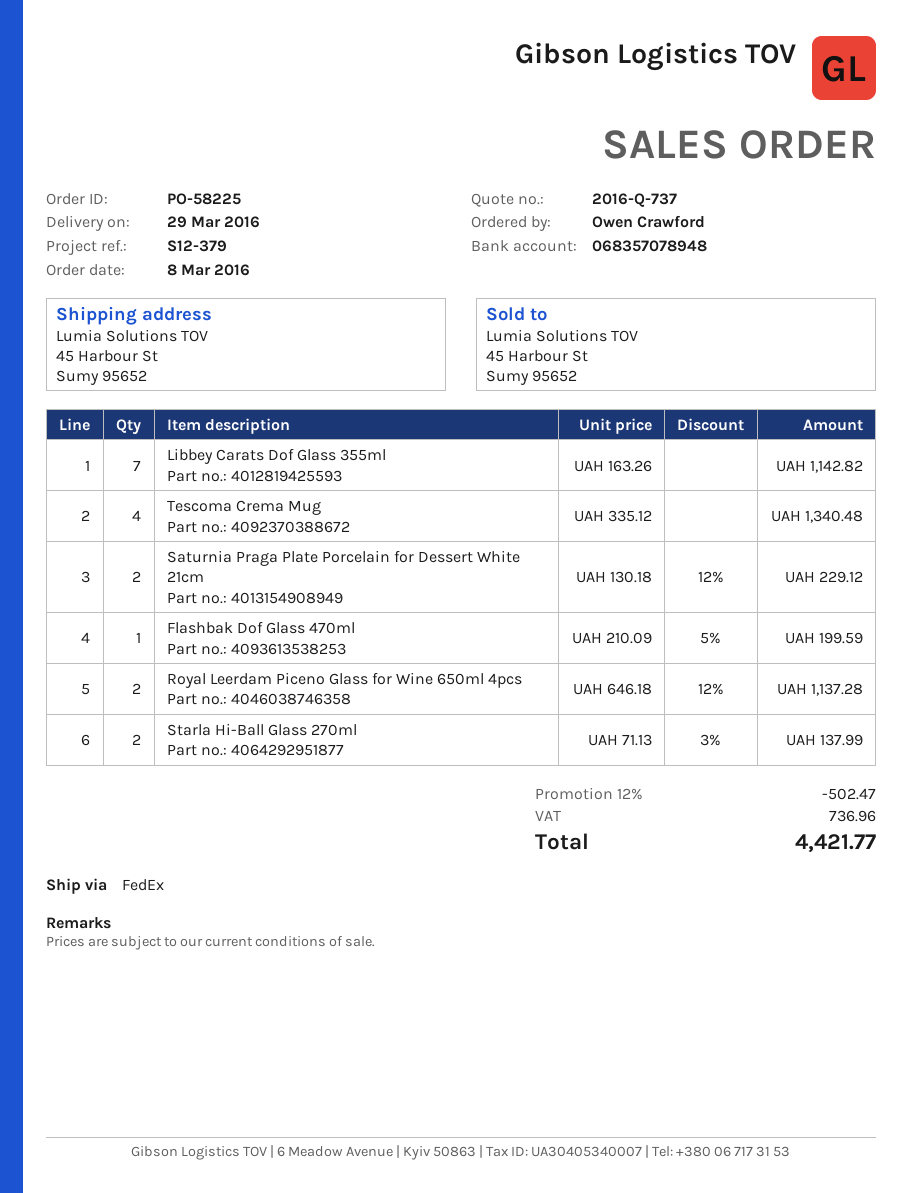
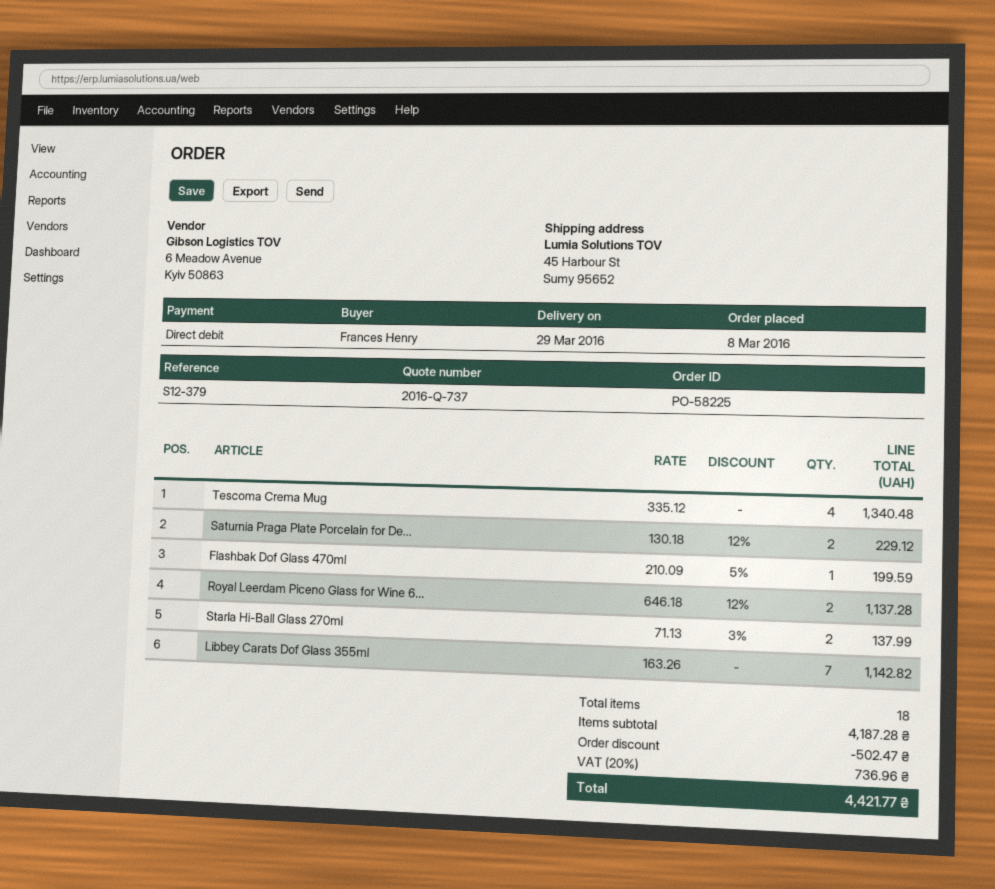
ordered by: Owen Crawford -> Frances Henry

